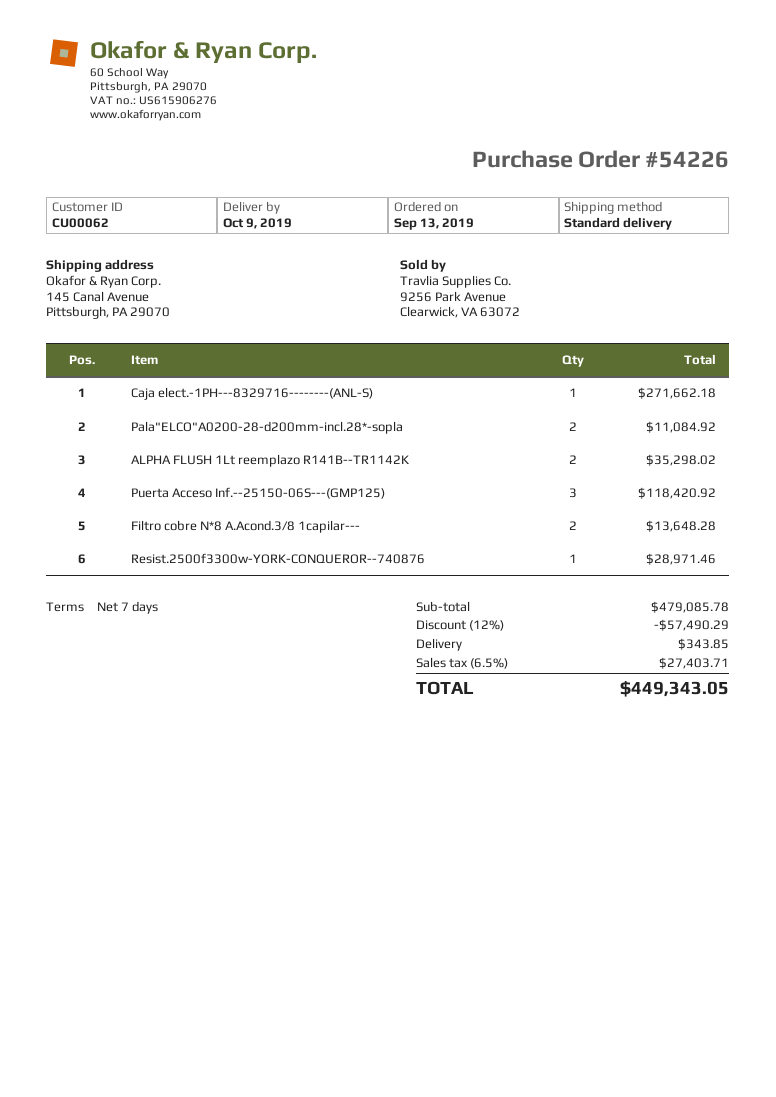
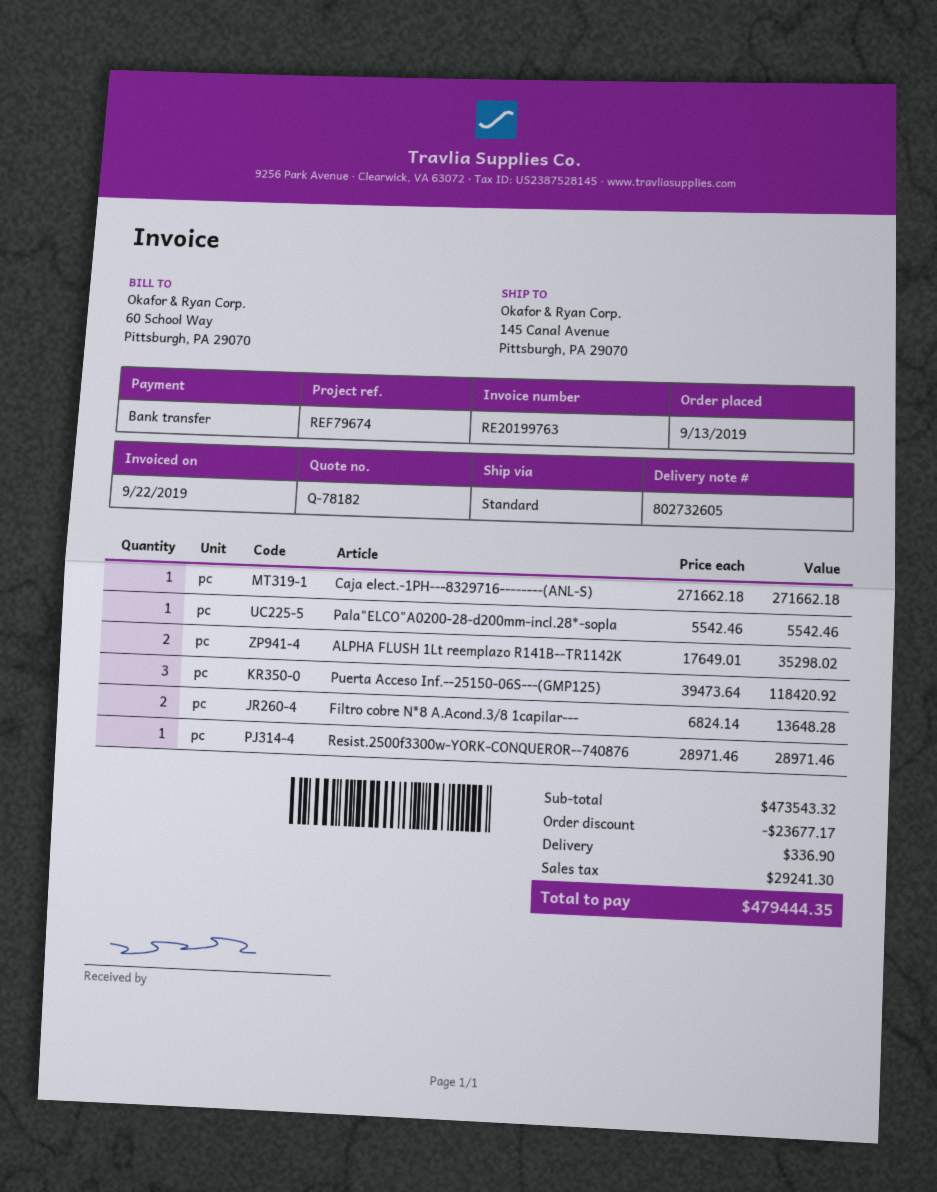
Pala"ELCO"A0200-28-d200mm-incl.28*-sopla: 2 for 11084.92 -> 1 for 5542.46
subtotal: 479085.78 -> 473543.32
discount: 57490.29 -> 23677.17
shipping: 343.85 -> 336.90
tax: 27403.71 -> 29241.30
total: 449343.05 -> 479444.35

